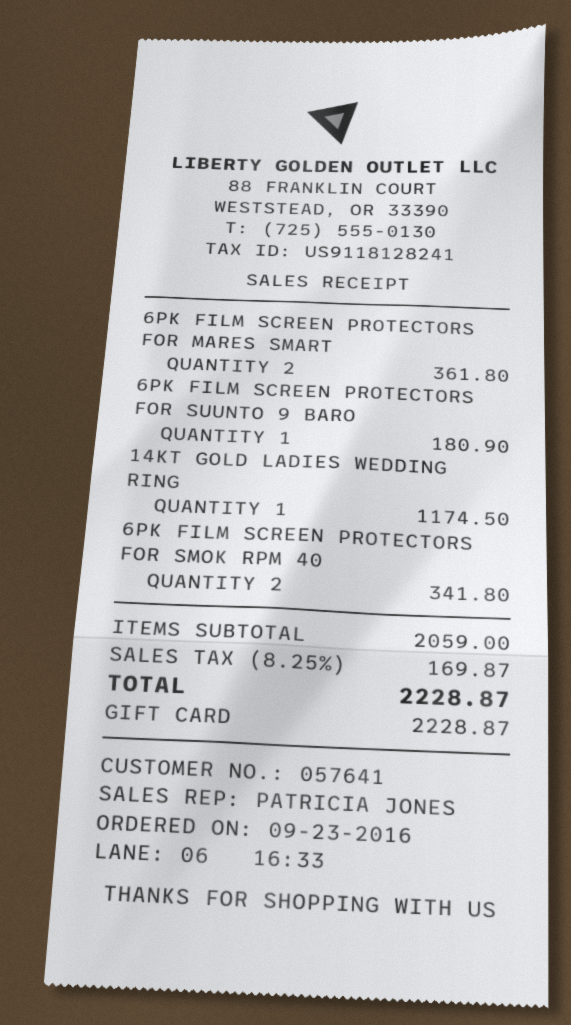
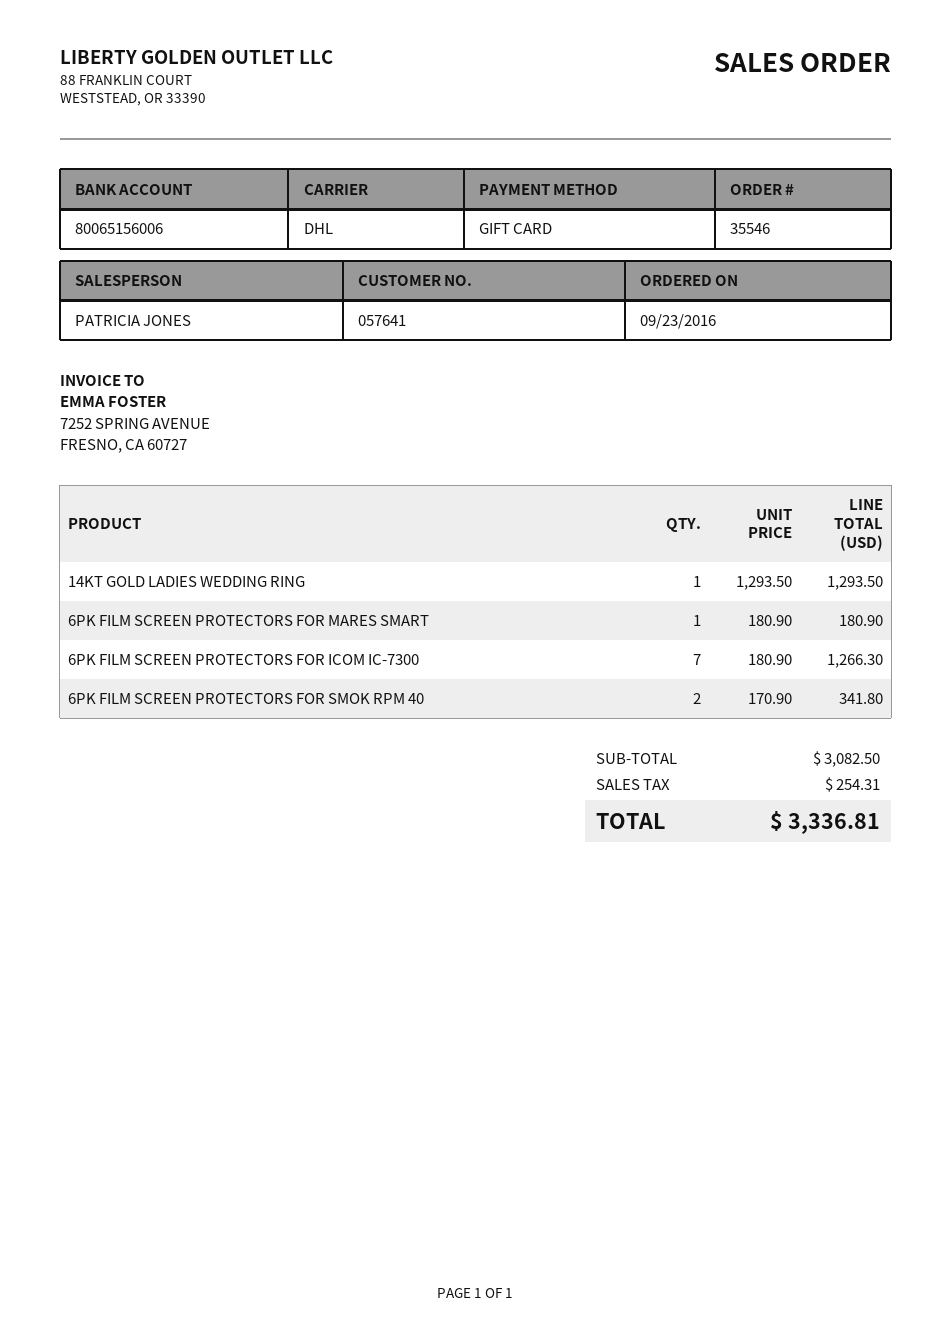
6PK FILM SCREEN PROTECTORS FOR MARES SMART: 2 for 361.80 -> 1 for 180.90
6PK FILM SCREEN PROTECTORS FOR SUUNTO 9 BARO: 1 for 180.90 -> none
14KT GOLD LADIES WEDDING RING: 1 for 1174.50 -> 1 for 1293.50
6PK FILM SCREEN PROTECTORS FOR ICOM IC-7300: none -> 7 for 1266.30
subtotal: 2059.00 -> 3082.50
tax: 169.87 -> 254.31
total: 2228.87 -> 3336.81

